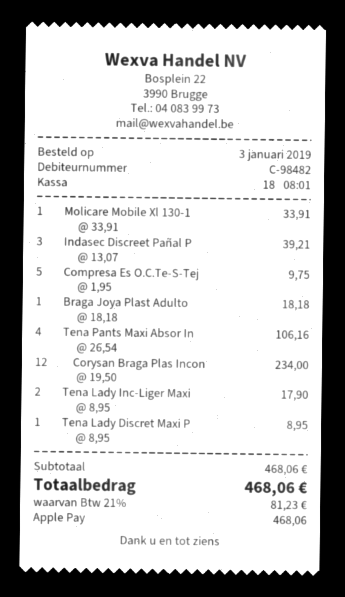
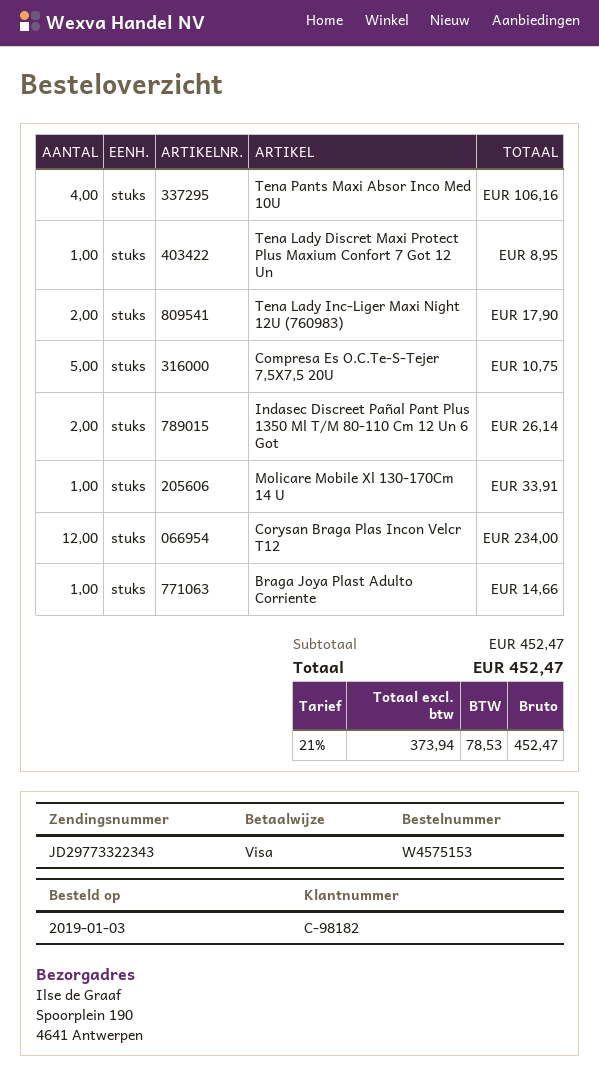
customer number: C-98482 -> C-98182
payment method: Apple Pay -> Visa
Indasec Discreet Pañal P: 3 for 39.21 -> 2 for 26.14
Compresa Es O.C.Te-S-Tej: 5 for 9.75 -> 5 for 10.75
Braga Joya Plast Adulto: 1 for 18.18 -> 1 for 14.66
subtotal: 468.06 -> 452.47
tax: 21% = 81.23 -> 21% = 78.53
total: 468.06 -> 452.47

